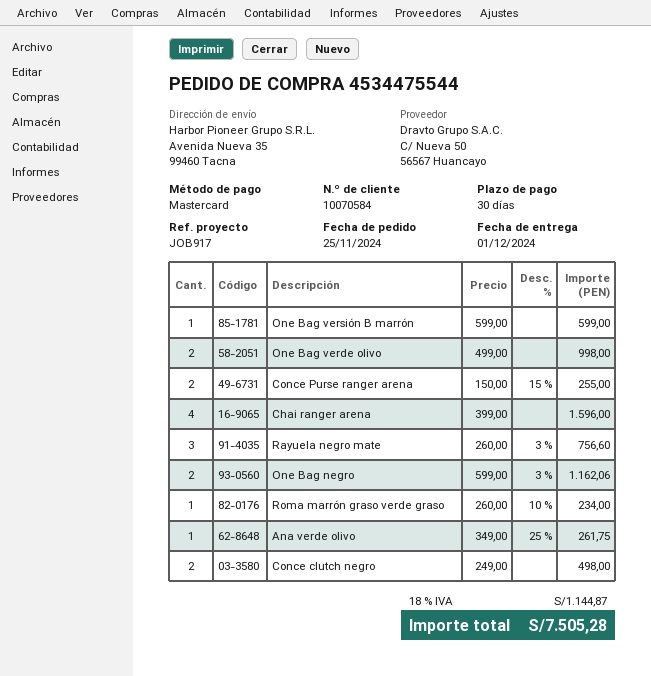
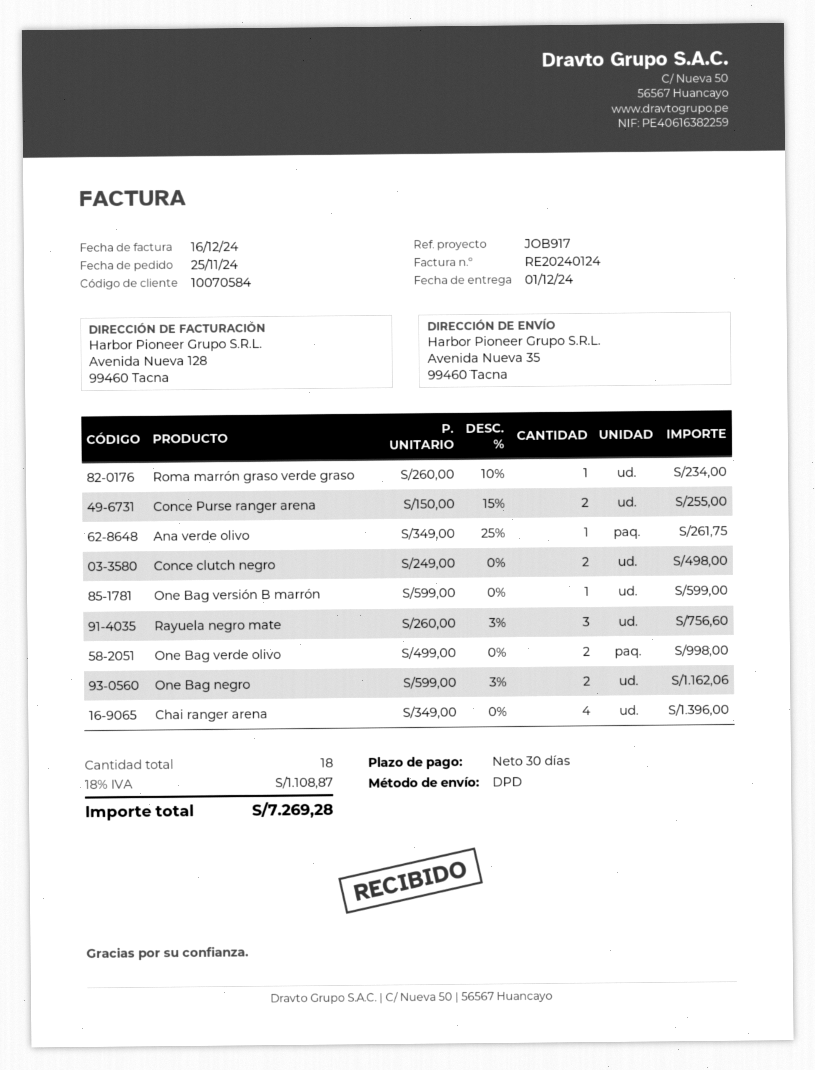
Chai ranger arena: 4 x 399.00 = 1596.00 -> 4 x 349.00 = 1396.00
tax: 18% = 1144.87 -> 18% = 1108.87
total: 7505.28 -> 7269.28

